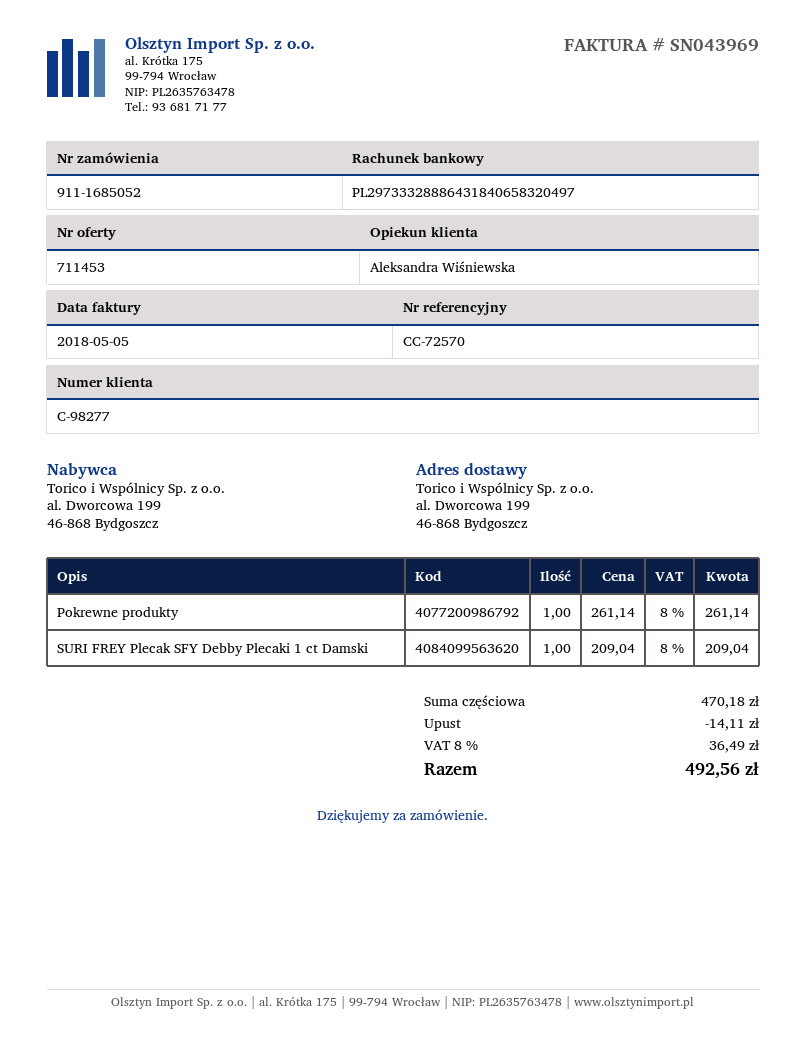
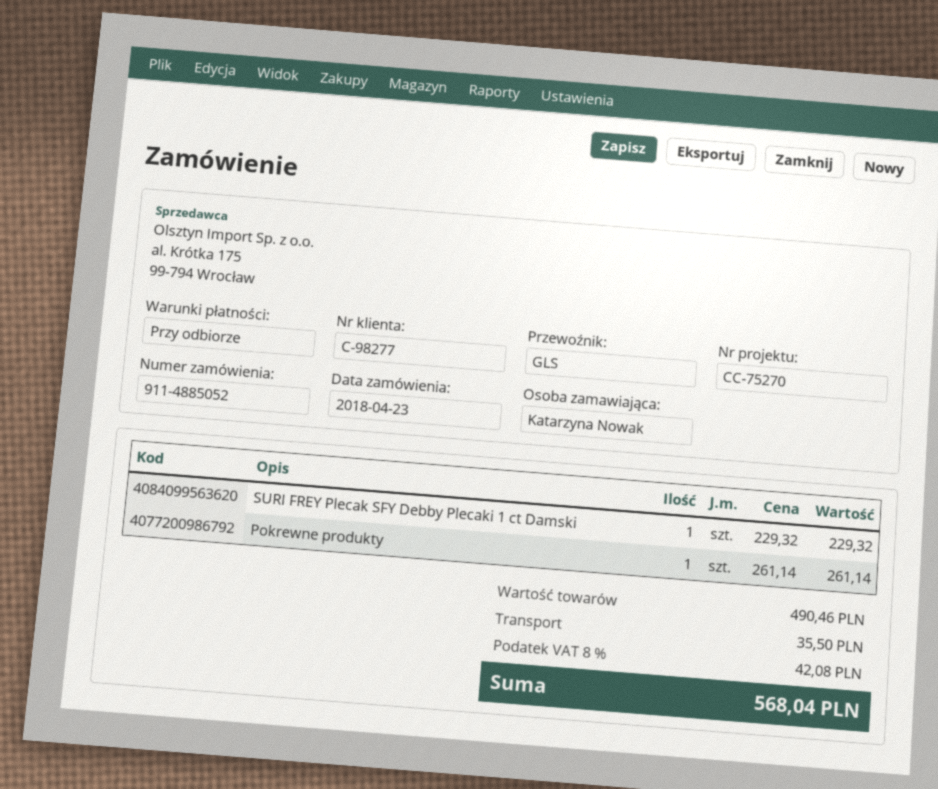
order number: 911-1685052 -> 911-4885052
reference: CC-72570 -> CC-75270
SURI FREY Plecak SFY Debby Plecaki 1 ct Damski: 1 x 209.04 = 209.04 -> 1 x 229.32 = 229.32
subtotal: 470.18 -> 490.46
discount: 14.11 -> none
shipping: none -> 35.50
tax: 8% = 36.49 -> 8% = 42.08
total: 492.56 -> 568.04

